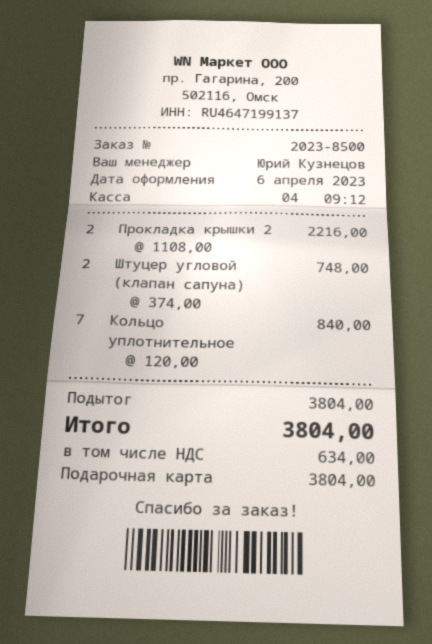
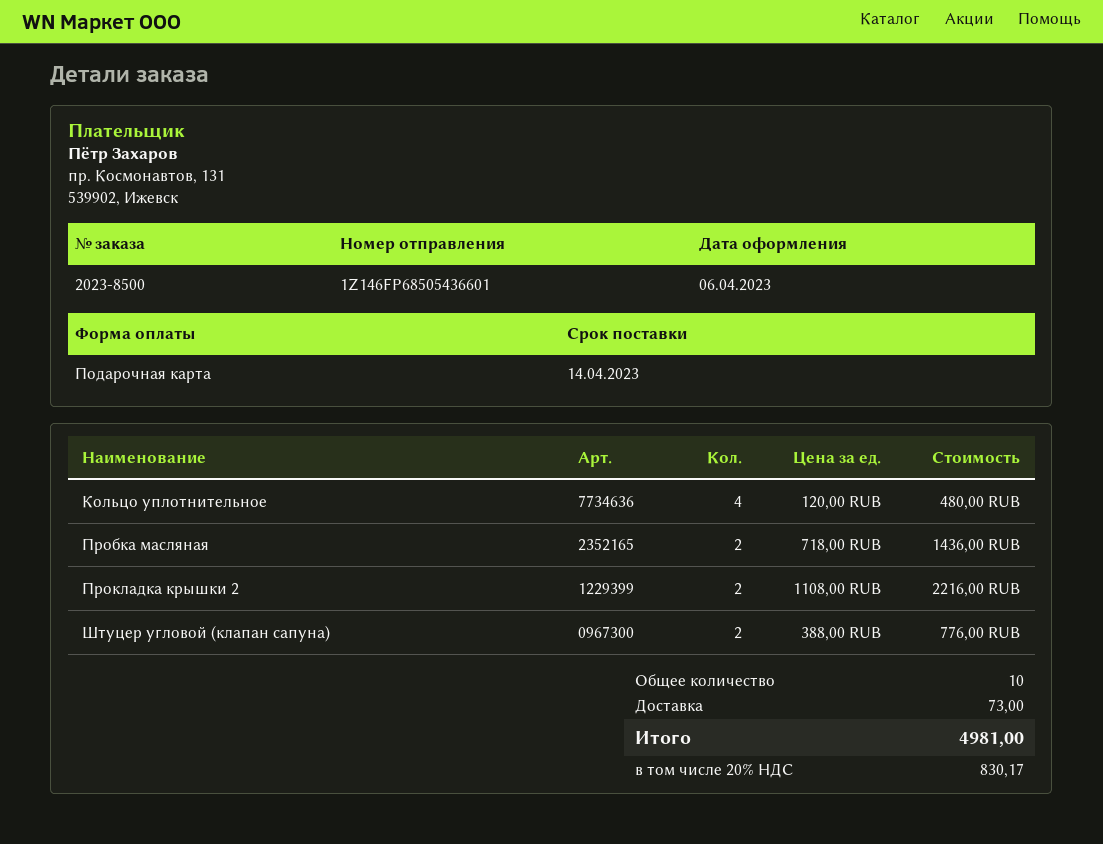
Штуцер угловой (клапан сапуна): 2 x 374.00 = 748.00 -> 2 x 388.00 = 776.00
Кольцо уплотнительное: 7 x 120.00 = 840.00 -> 4 x 120.00 = 480.00
Пробка масляная: none -> 2 x 718.00 = 1436.00
shipping: none -> 73.00
tax: 634.00 -> 830.17
total: 3804.00 -> 4981.00

